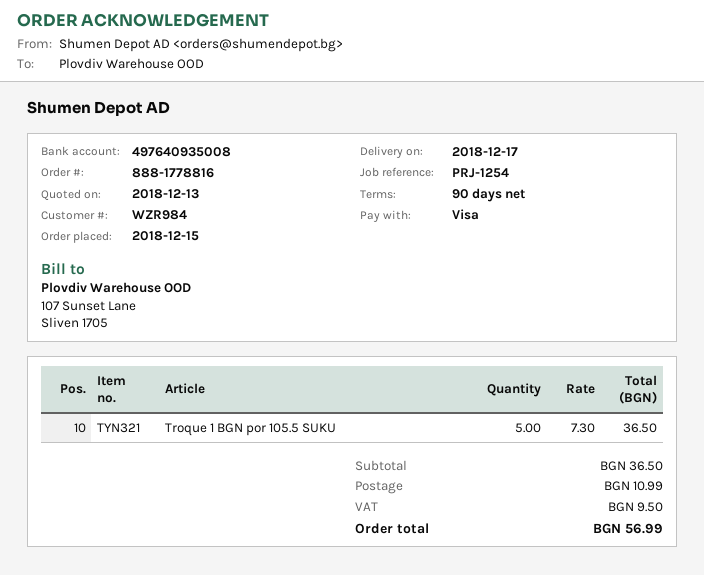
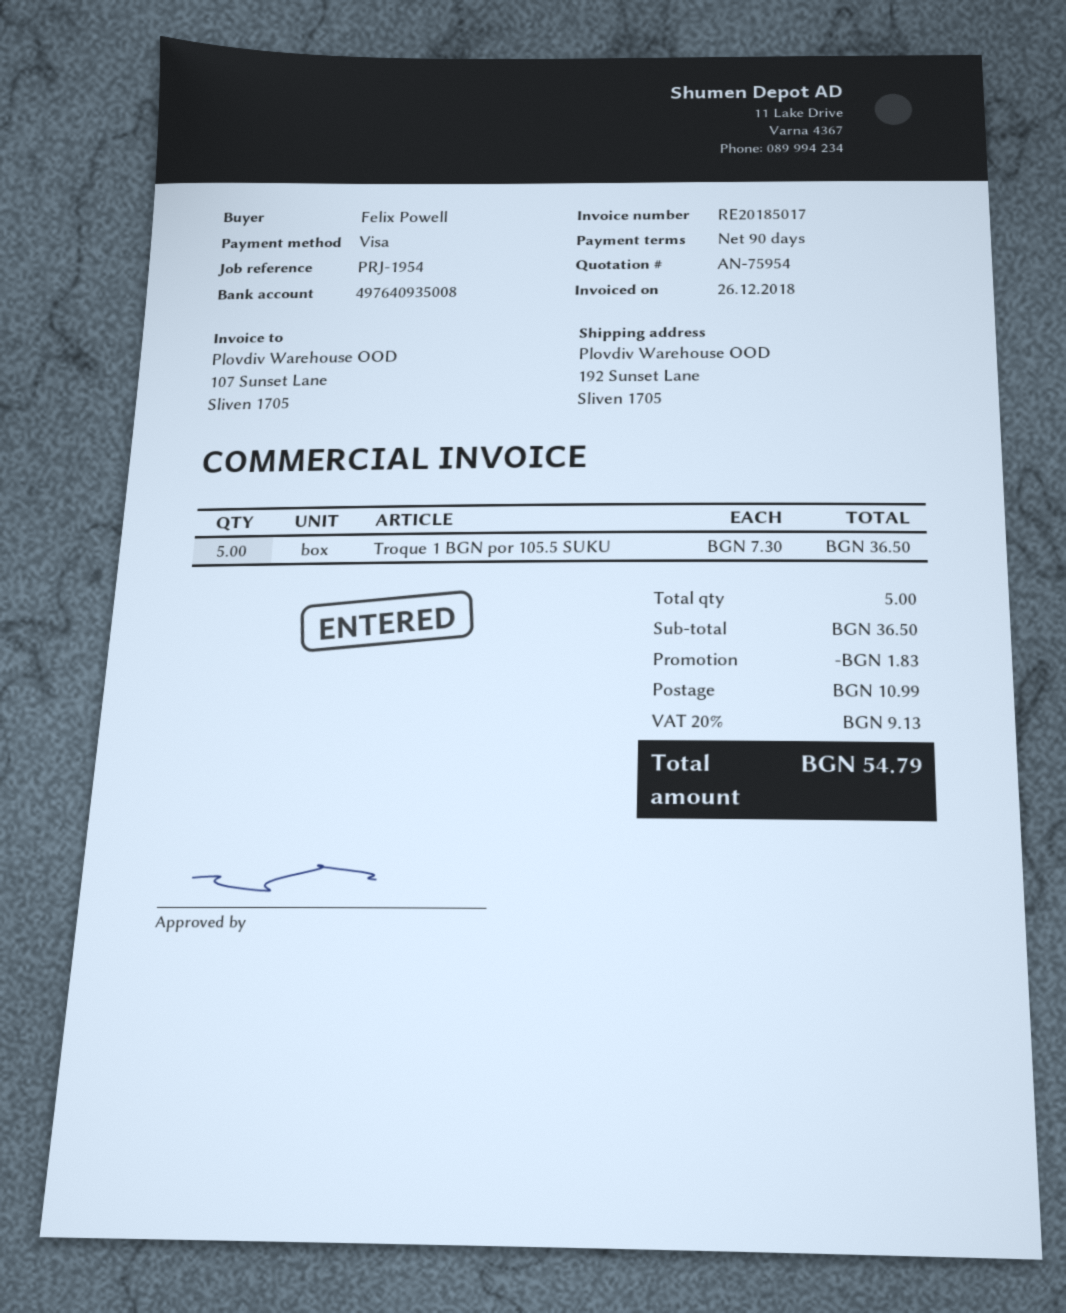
reference: PRJ-1254 -> PRJ-1954
discount: none -> 1.83
tax: 9.50 -> 9.13
total: 56.99 -> 54.79

